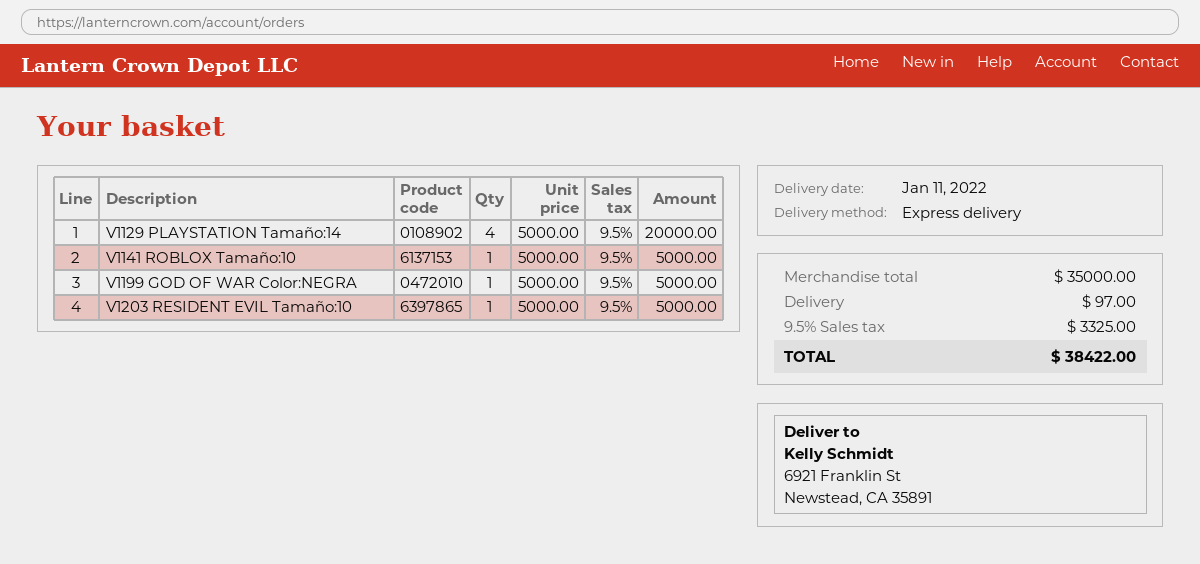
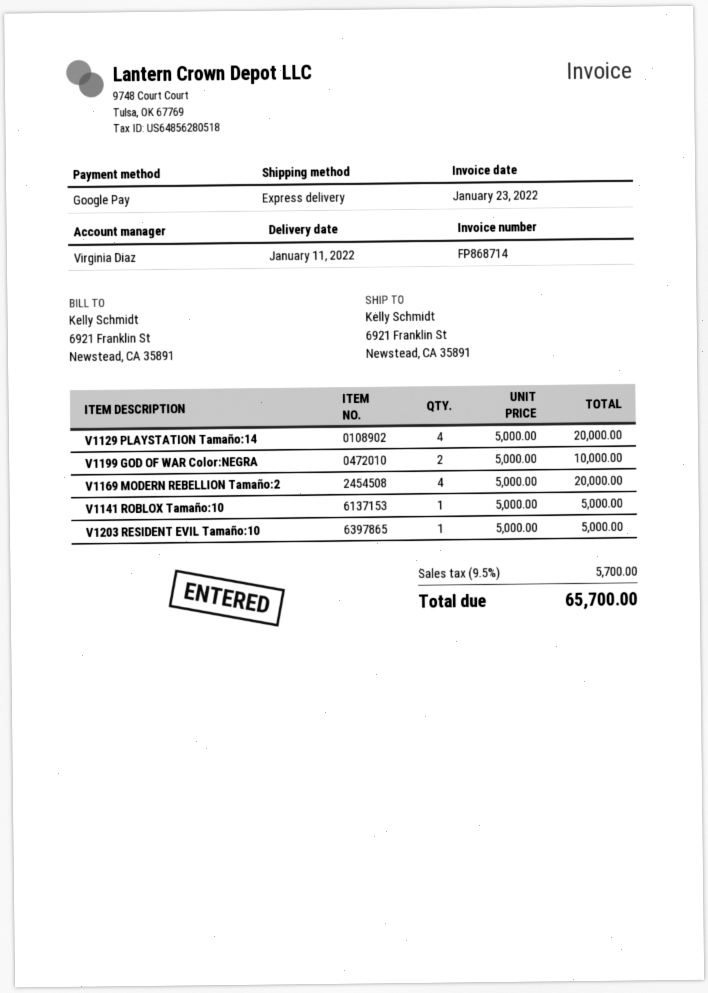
V1199 GOD OF WAR Color:NEGRA: 1 x 5000.00 = 5000.00 -> 2 x 5000.00 = 10000.00
V1169 MODERN REBELLION Tamaño:2: none -> 4 x 5000.00 = 20000.00
shipping: 97.00 -> none
tax: 9.5% = 3325.00 -> 9.5% = 5700.00
total: 38422.00 -> 65700.00

